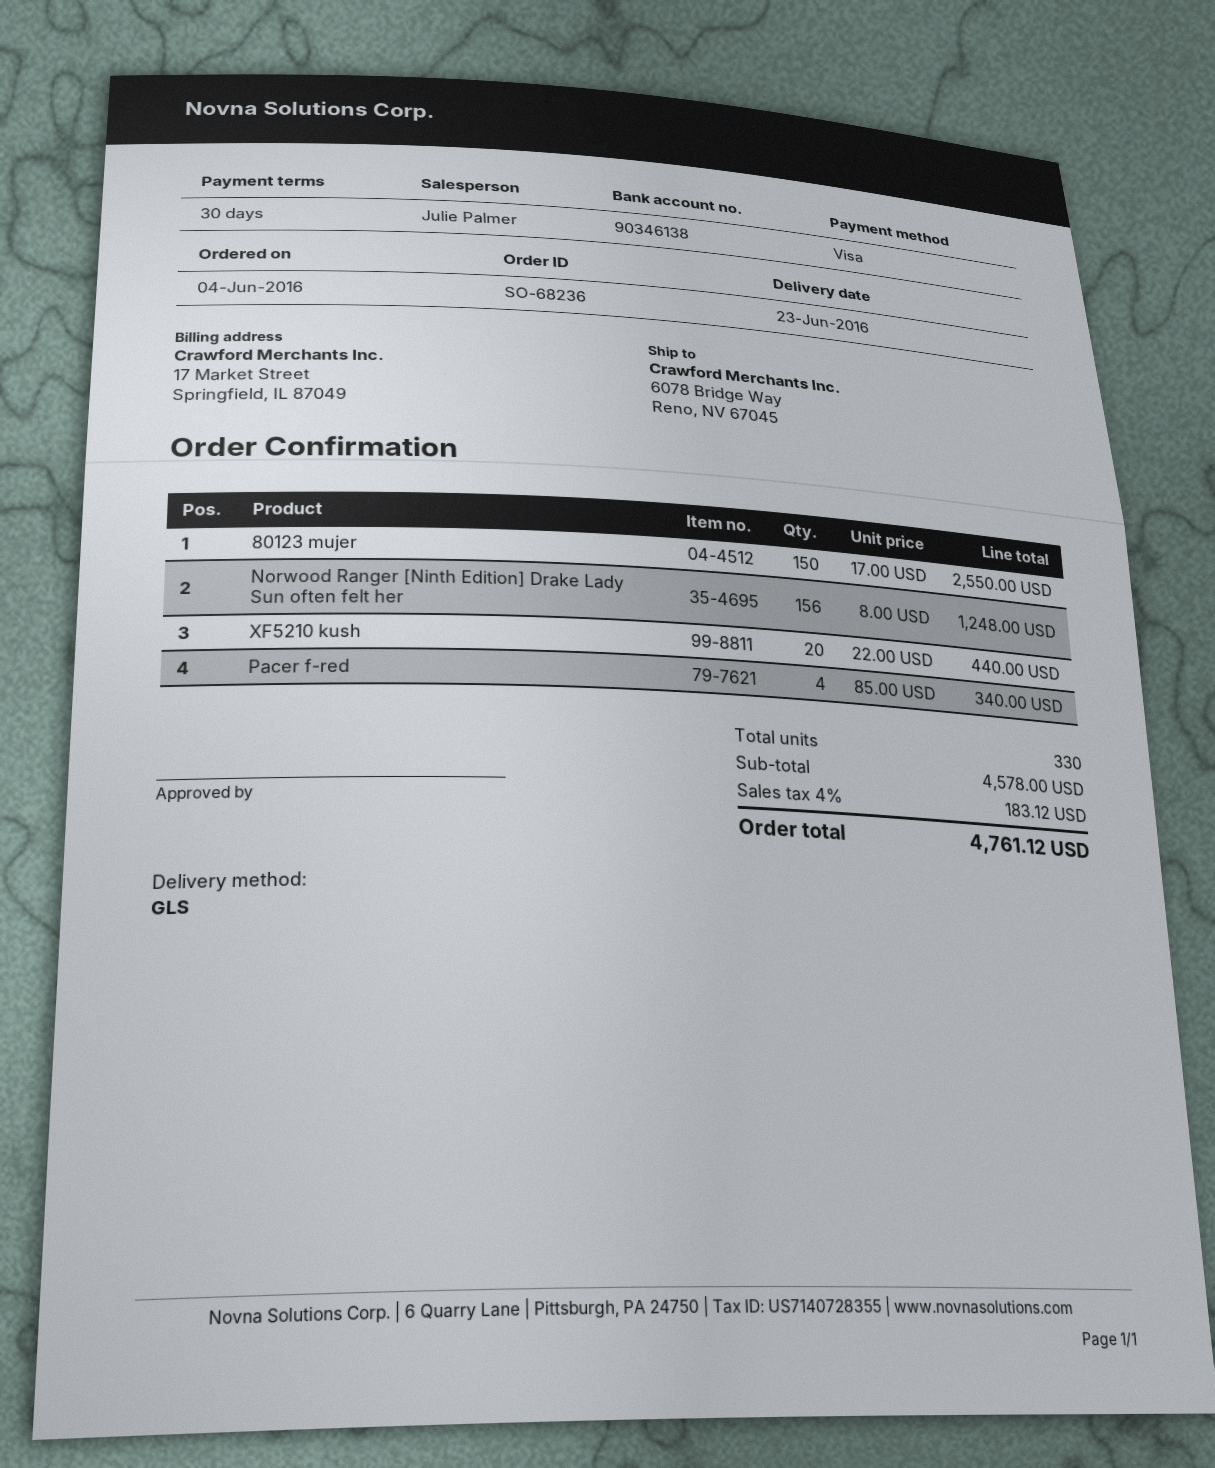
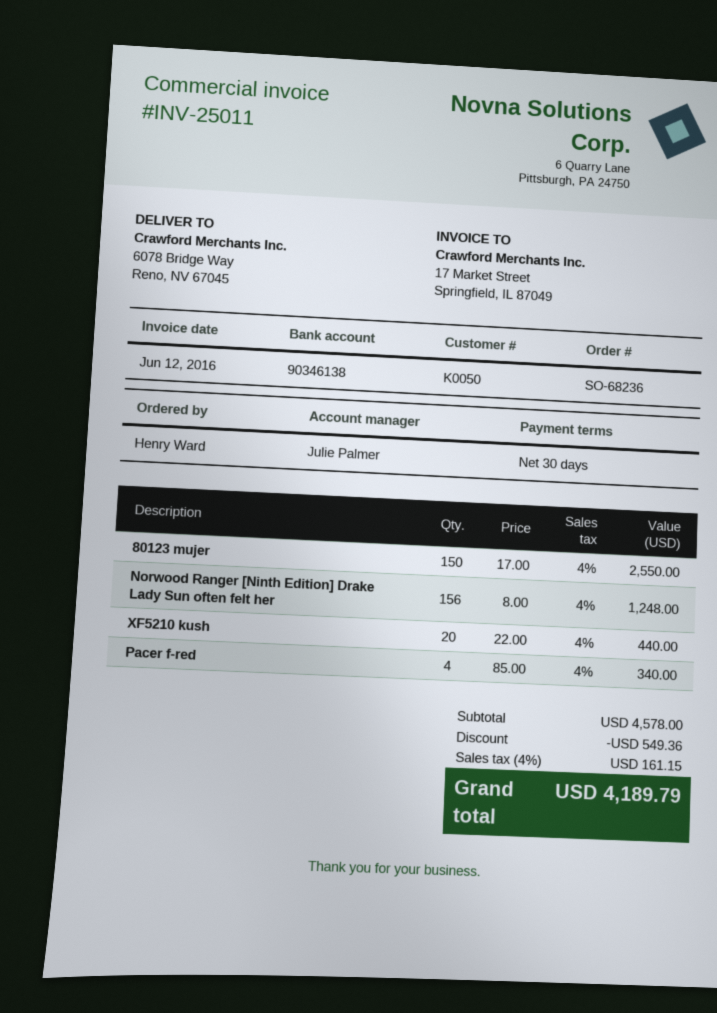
discount: none -> 549.36
tax: 4% = 183.12 -> 4% = 161.15
total: 4761.12 -> 4189.79

